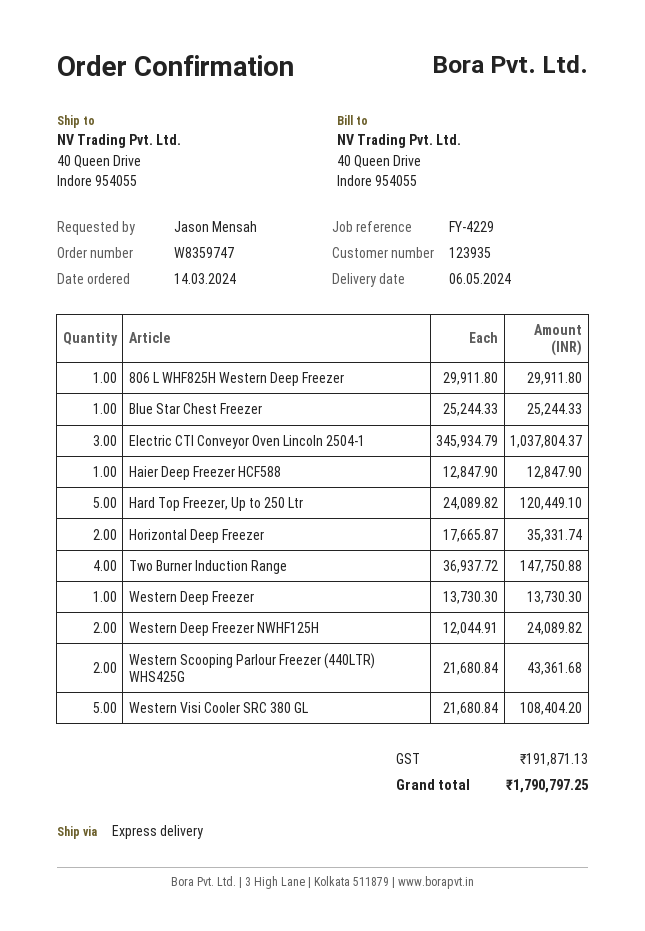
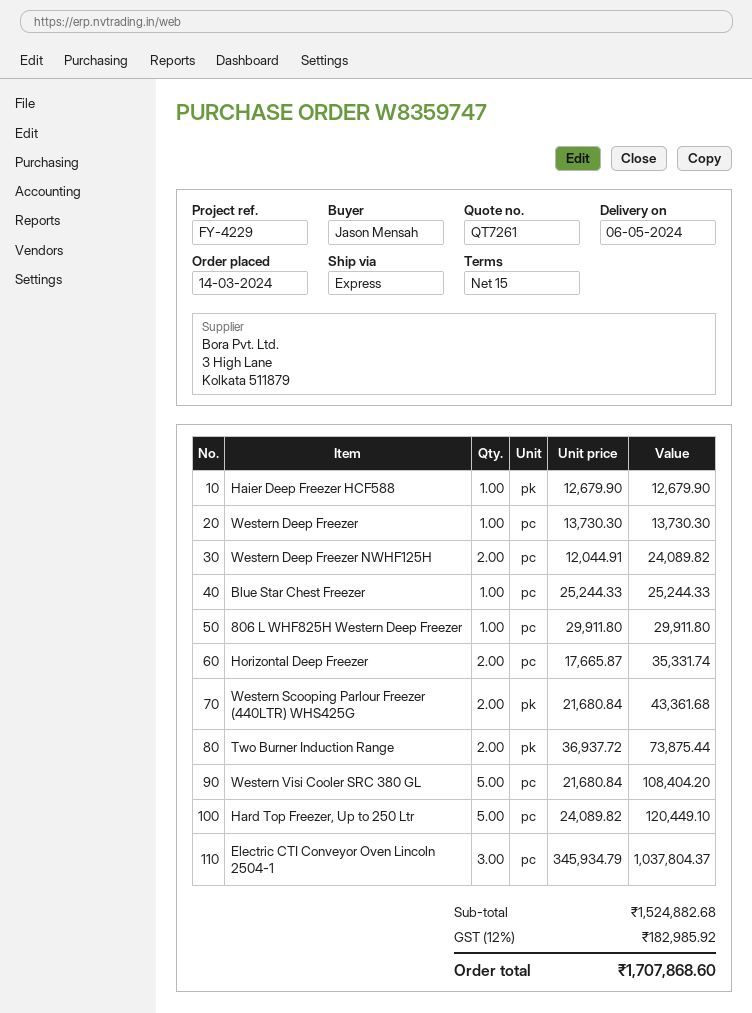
Haier Deep Freezer HCF588: 1 x 12847.90 = 12847.90 -> 1 x 12679.90 = 12679.90
Two Burner Induction Range: 4 x 36937.72 = 147750.88 -> 2 x 36937.72 = 73875.44
tax: 191871.13 -> 182985.92
total: 1790797.25 -> 1707868.60

